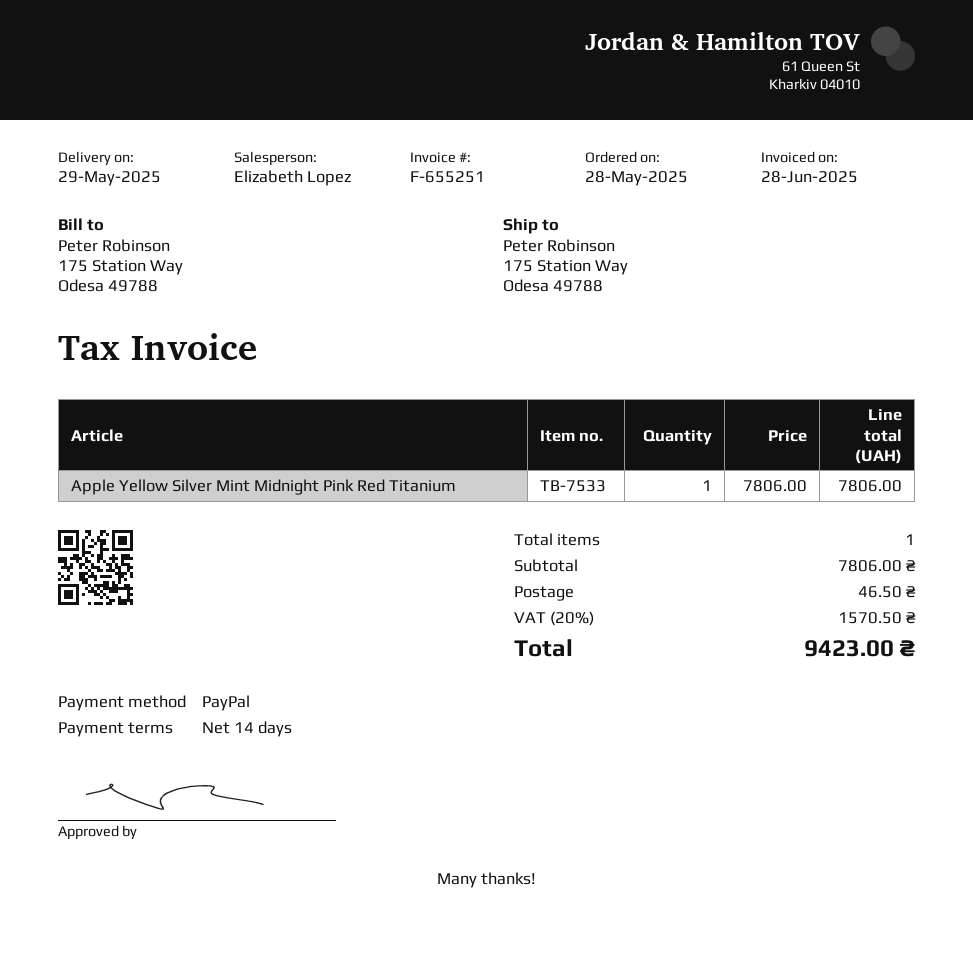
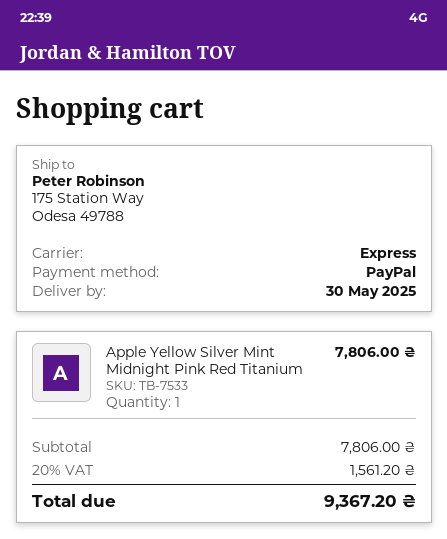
delivery date: 2025-05-29 -> 2025-05-30
shipping: 46.50 -> none
tax: 20% = 1570.50 -> 20% = 1561.20
total: 9423.00 -> 9367.20

